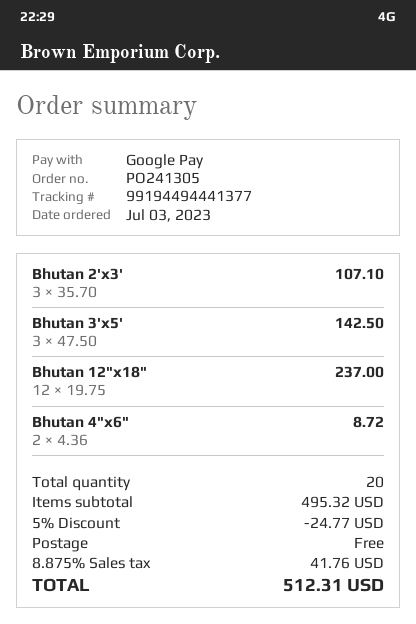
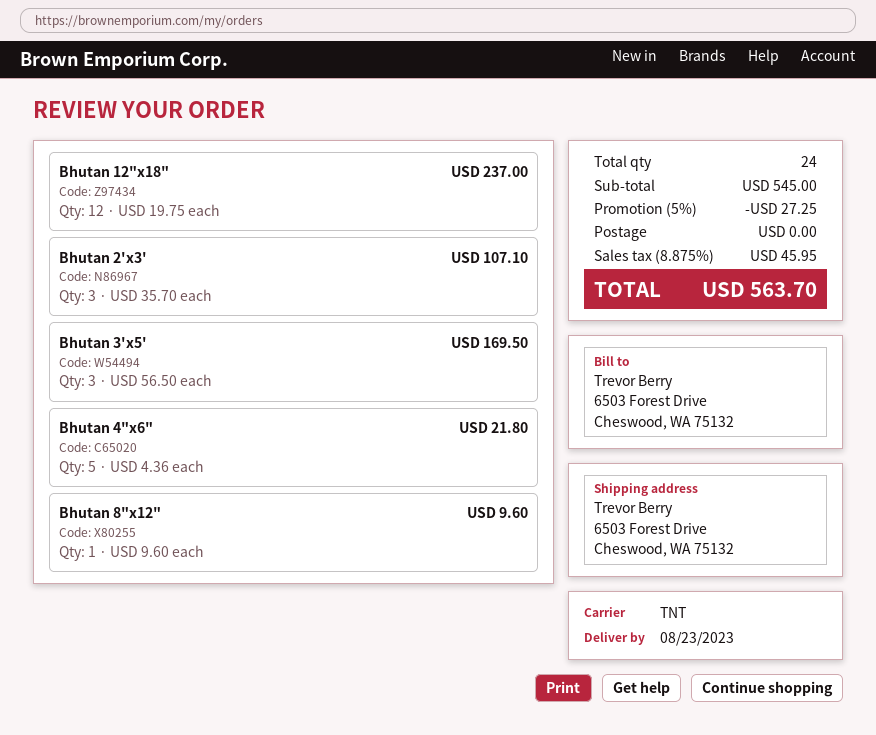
Bhutan 3'x5': 3 x 47.50 = 142.50 -> 3 x 56.50 = 169.50
Bhutan 4"x6": 2 x 4.36 = 8.72 -> 5 x 4.36 = 21.80
Bhutan 8"x12": none -> 1 x 9.60 = 9.60
total quantity: 20 -> 24
subtotal: 495.32 -> 545.00
discount: 5% = 24.77 -> 5% = 27.25
tax: 8.875% = 41.76 -> 8.875% = 45.95
total: 512.31 -> 563.70

